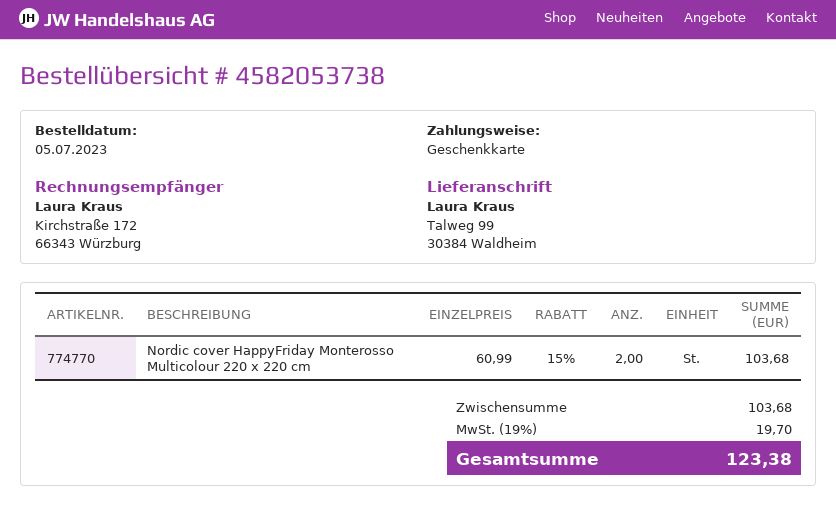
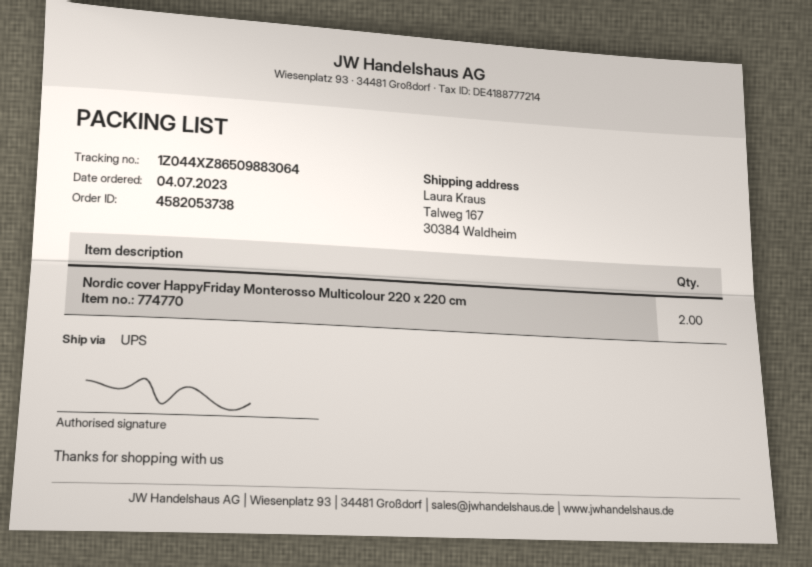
order date: 2023-07-05 -> 2023-07-04
ship to: Talweg 99, 30384 Waldheim -> Talweg 167, 30384 Waldheim

